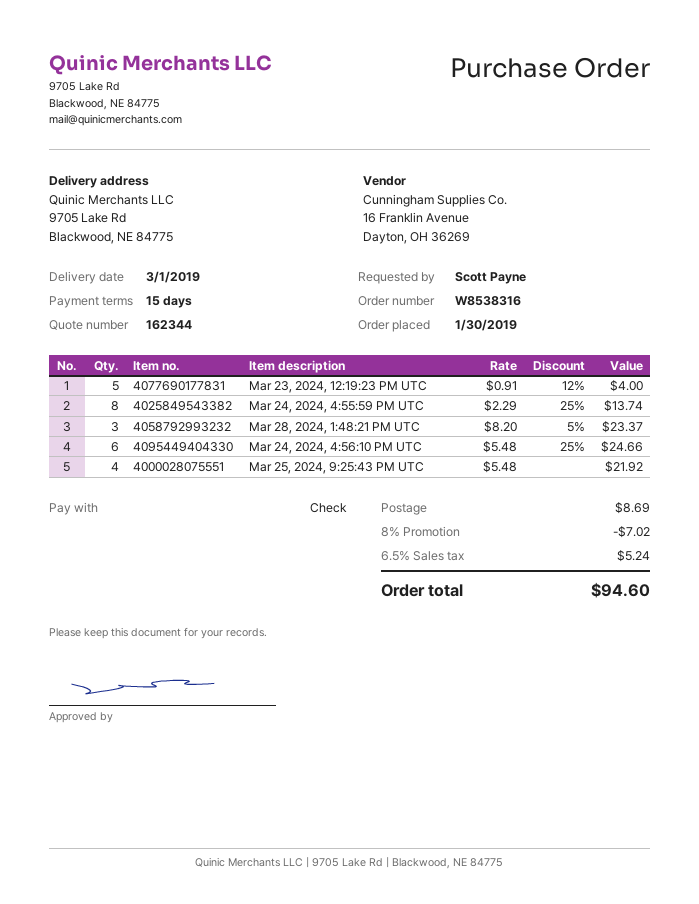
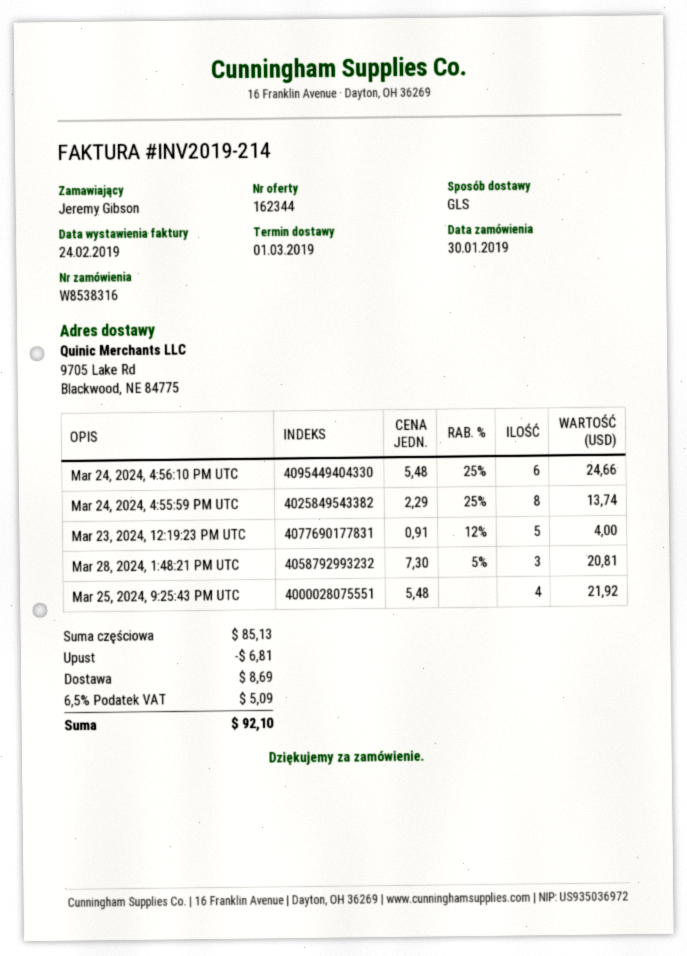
ordered by: Scott Payne -> Jeremy Gibson
Mar 28, 2024, 1:48:21 PM UTC: 3 x 8.20 - 5% = 23.37 -> 3 x 7.30 - 5% = 20.81
discount: 7.02 -> 6.81
tax: 6.5% = 5.24 -> 6.5% = 5.09
total: 94.60 -> 92.10

